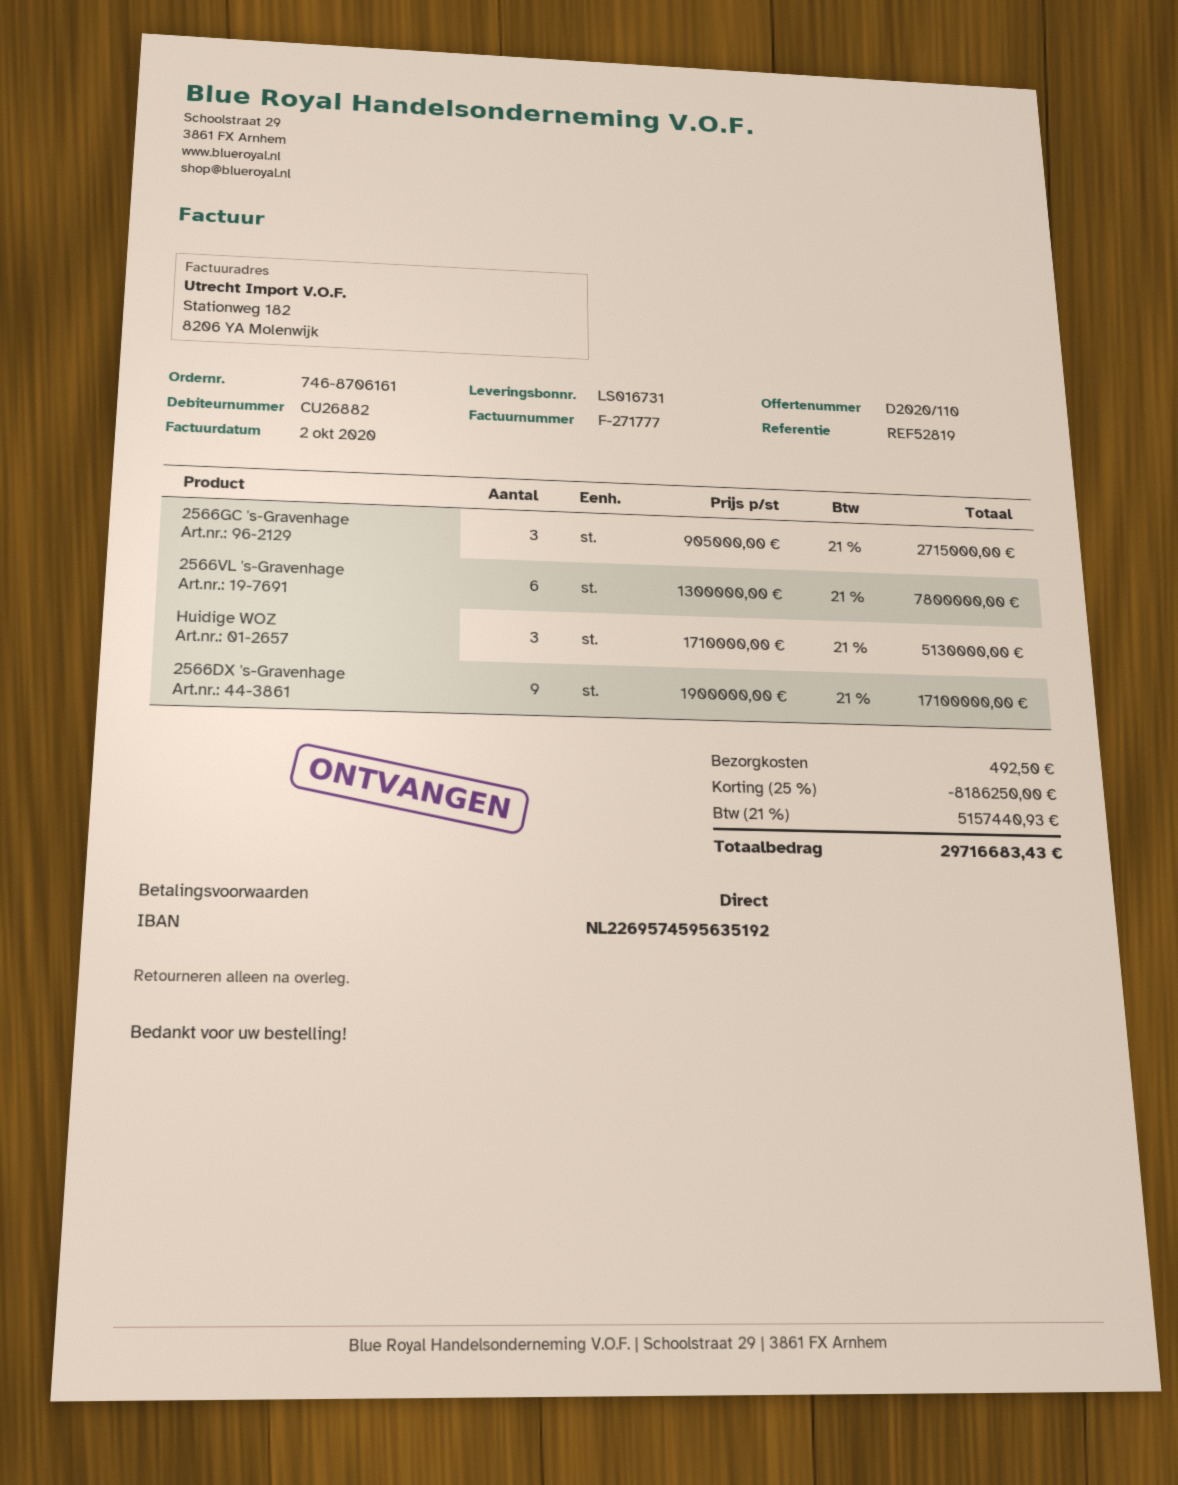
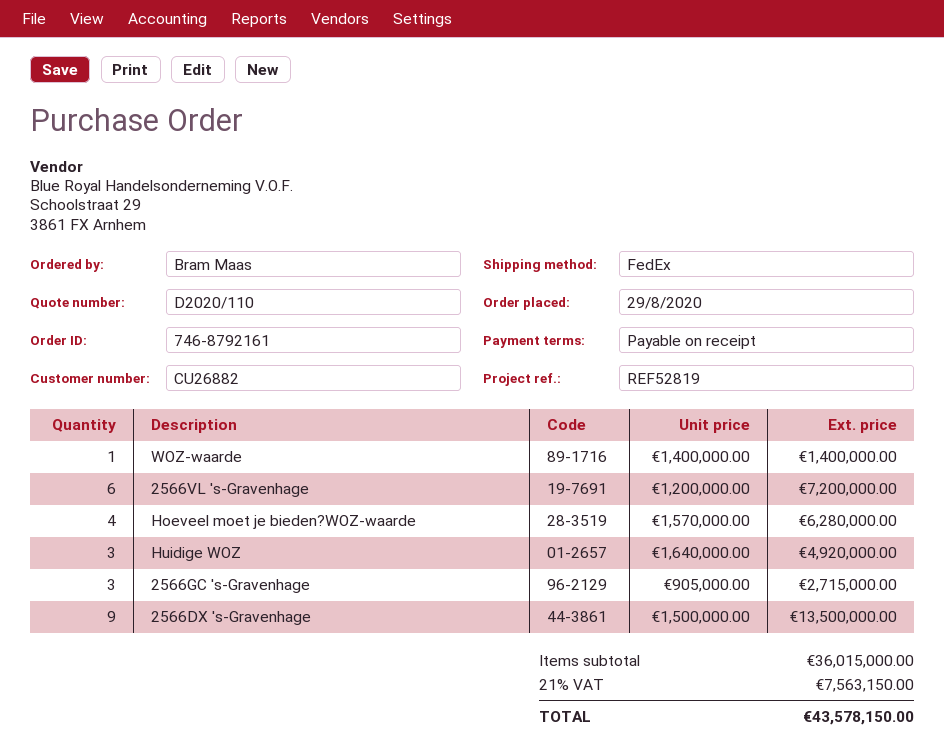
order number: 746-8706161 -> 746-8792161
2566VL 's-Gravenhage: 6 x 1300000.00 = 7800000.00 -> 6 x 1200000.00 = 7200000.00
Huidige WOZ: 3 x 1710000.00 = 5130000.00 -> 3 x 1640000.00 = 4920000.00
2566DX 's-Gravenhage: 9 x 1900000.00 = 17100000.00 -> 9 x 1500000.00 = 13500000.00
WOZ-waarde: none -> 1 x 1400000.00 = 1400000.00
Hoeveel moet je bieden?WOZ-waarde: none -> 4 x 1570000.00 = 6280000.00
discount: 25% = 8186250.00 -> none
shipping: 492.50 -> none
tax: 21% = 5157440.93 -> 21% = 7563150.00
total: 29716683.43 -> 43578150.00

